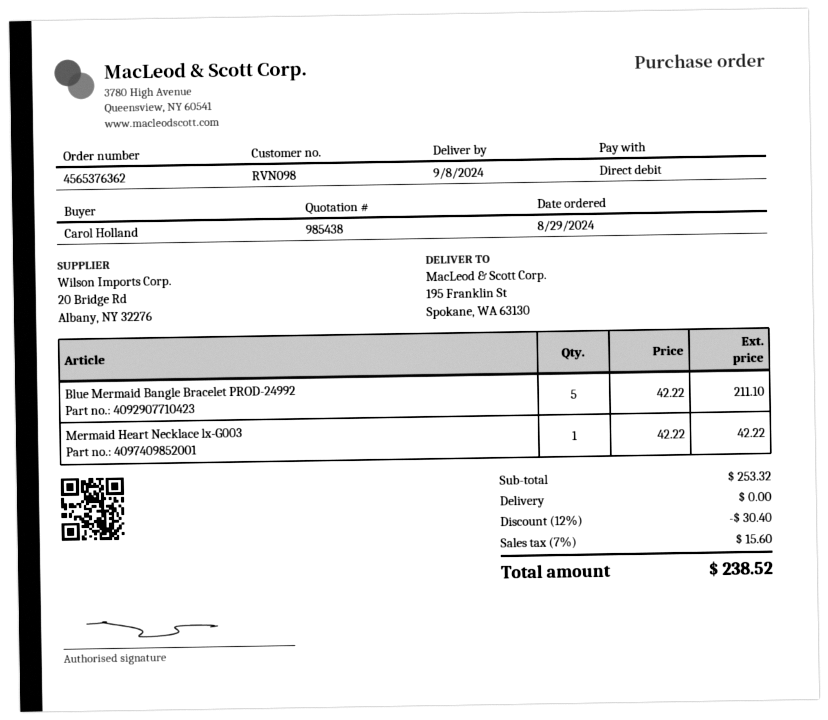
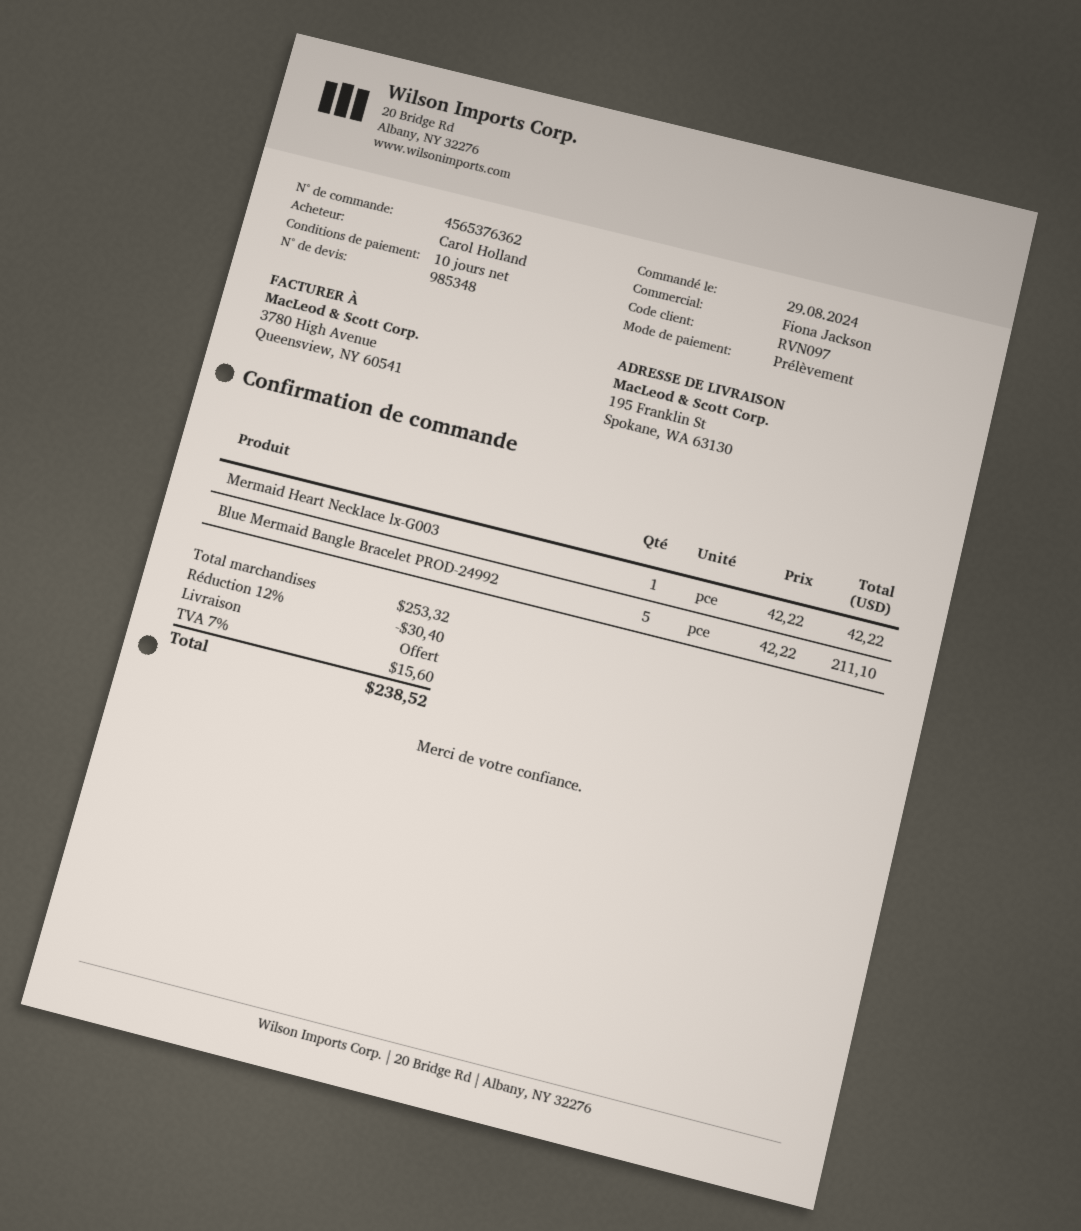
quote number: 985438 -> 985348
customer number: RVN098 -> RVN097

